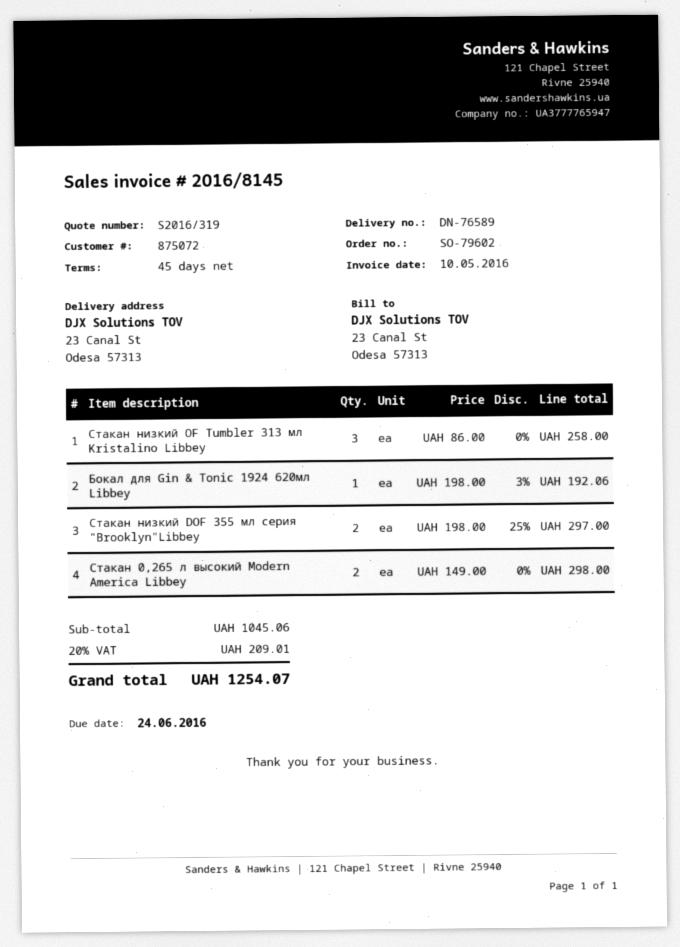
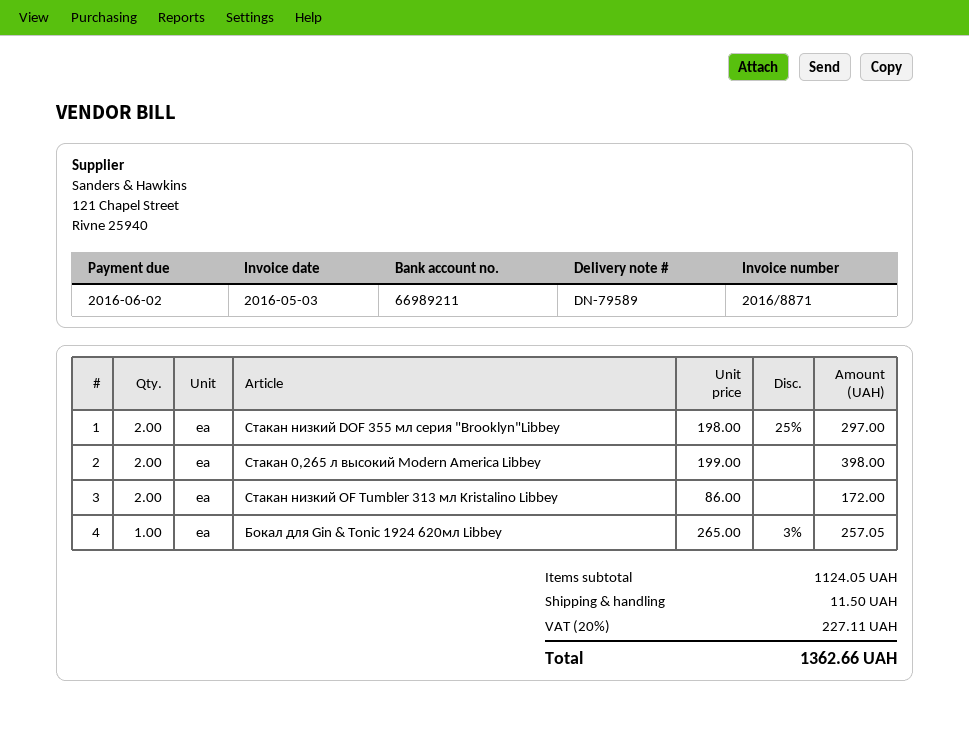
delivery note number: DN-76589 -> DN-79589
invoice number: 2016/8145 -> 2016/8871
invoice date: 2016-05-10 -> 2016-05-03
due date: 2016-06-24 -> 2016-06-02
Стакан низкий OF Tumbler 313 мл Kristalino Libbey: 3 x 86.00 = 258.00 -> 2 x 86.00 = 172.00
Бокал для Gin & Tonic 1924 620мл Libbey: 1 x 198.00 - 3% = 192.06 -> 1 x 265.00 - 3% = 257.05
Стакан 0,265 л высокий Modern America Libbey: 2 x 149.00 = 298.00 -> 2 x 199.00 = 398.00
subtotal: 1045.06 -> 1124.05
shipping: none -> 11.50
tax: 20% = 209.01 -> 20% = 227.11
total: 1254.07 -> 1362.66

